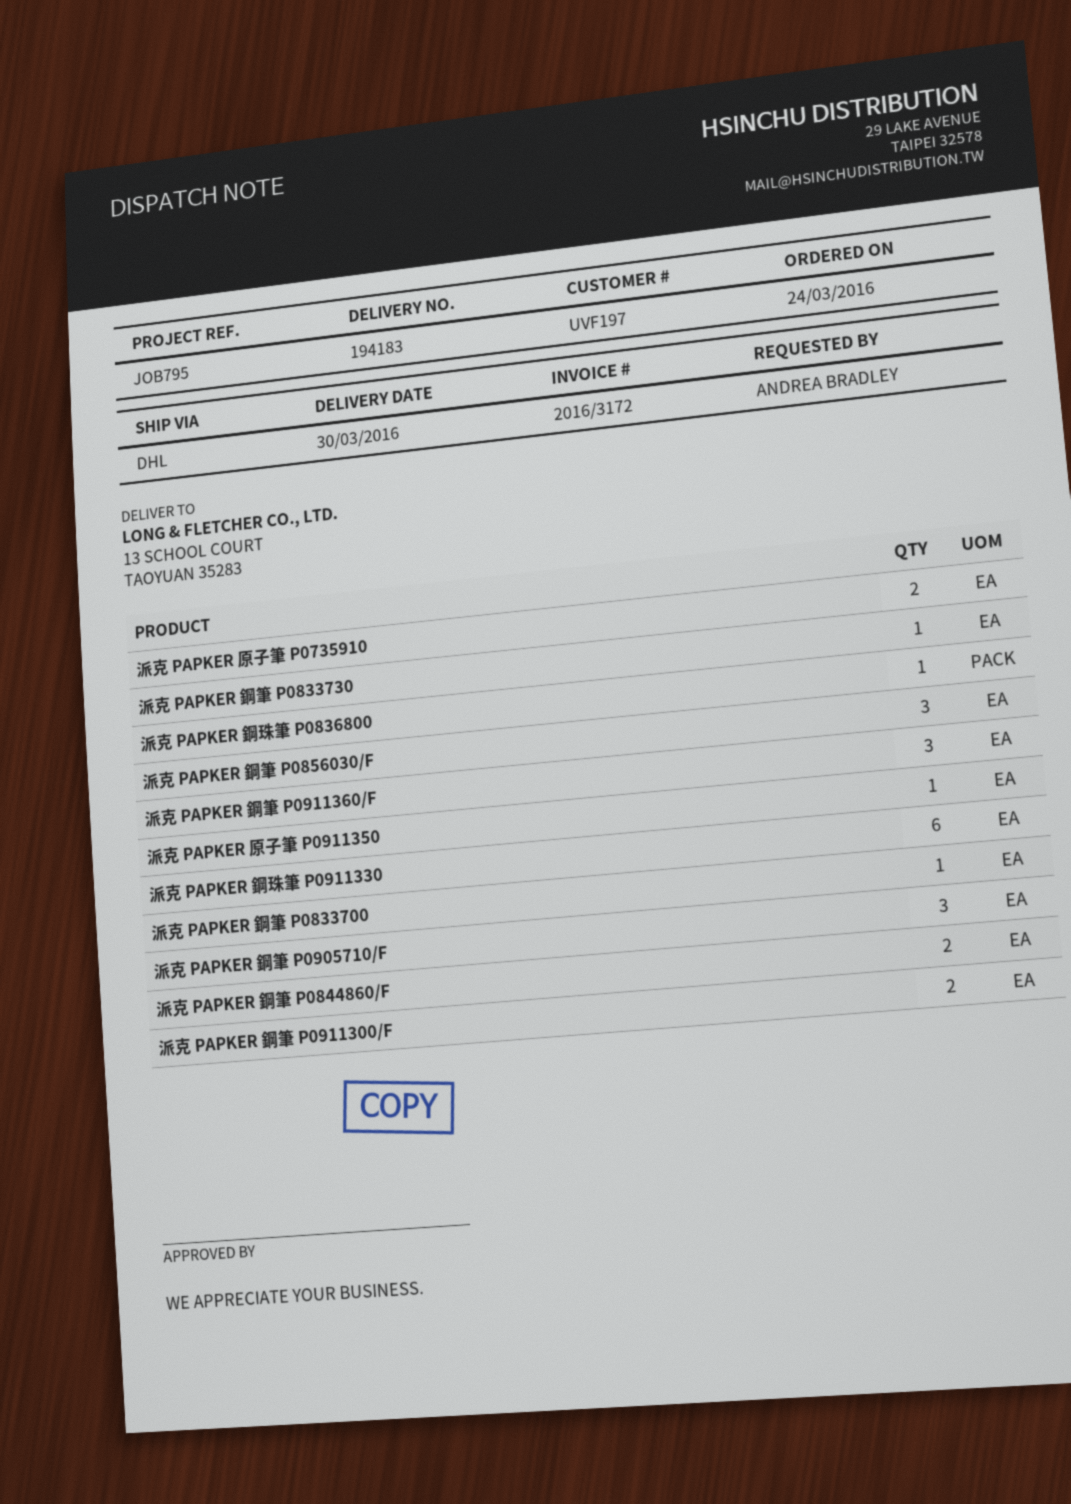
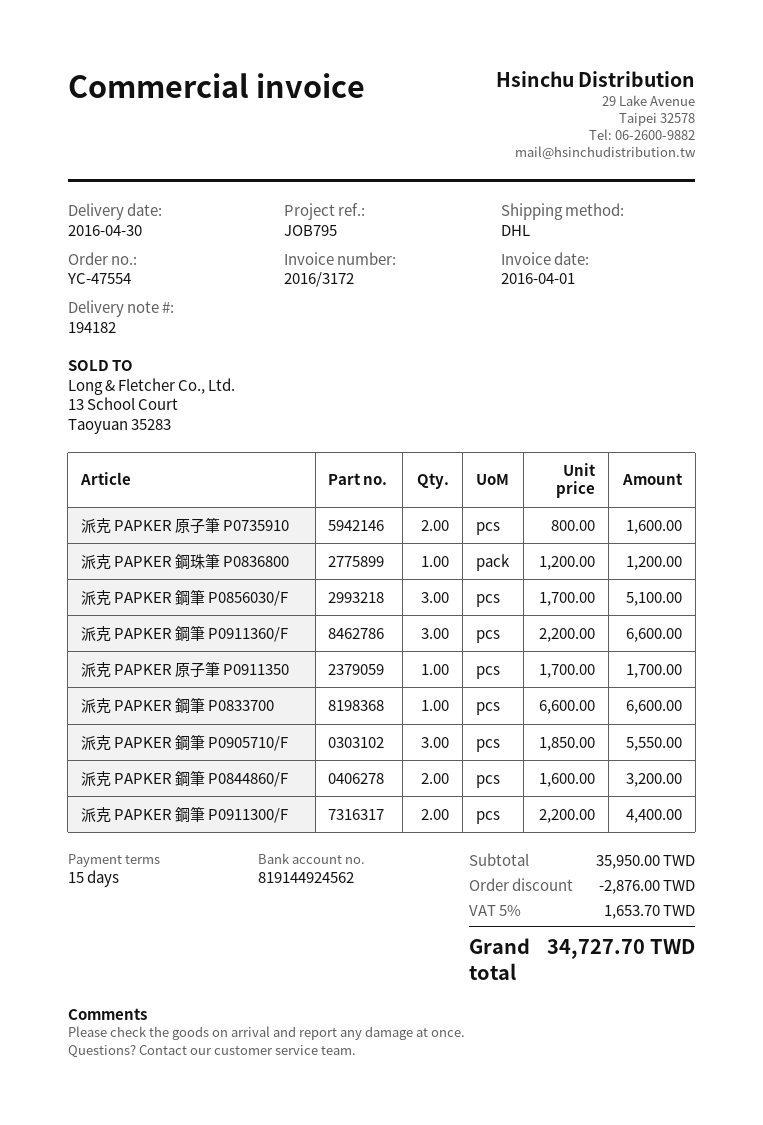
delivery note number: 194183 -> 194182
delivery date: 2016-03-30 -> 2016-04-30
派克 PAPKER 鋼筆 P0833730: 1 -> none
派克 PAPKER 鋼珠筆 P0911330: 6 -> none

